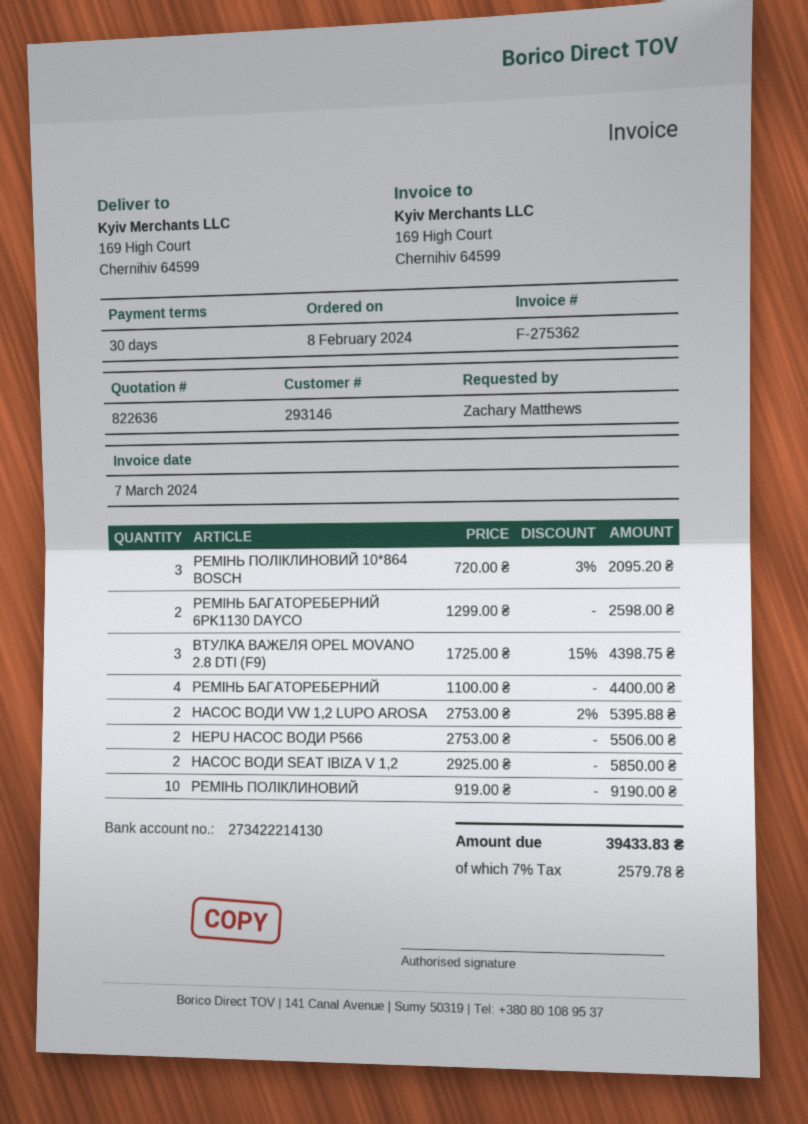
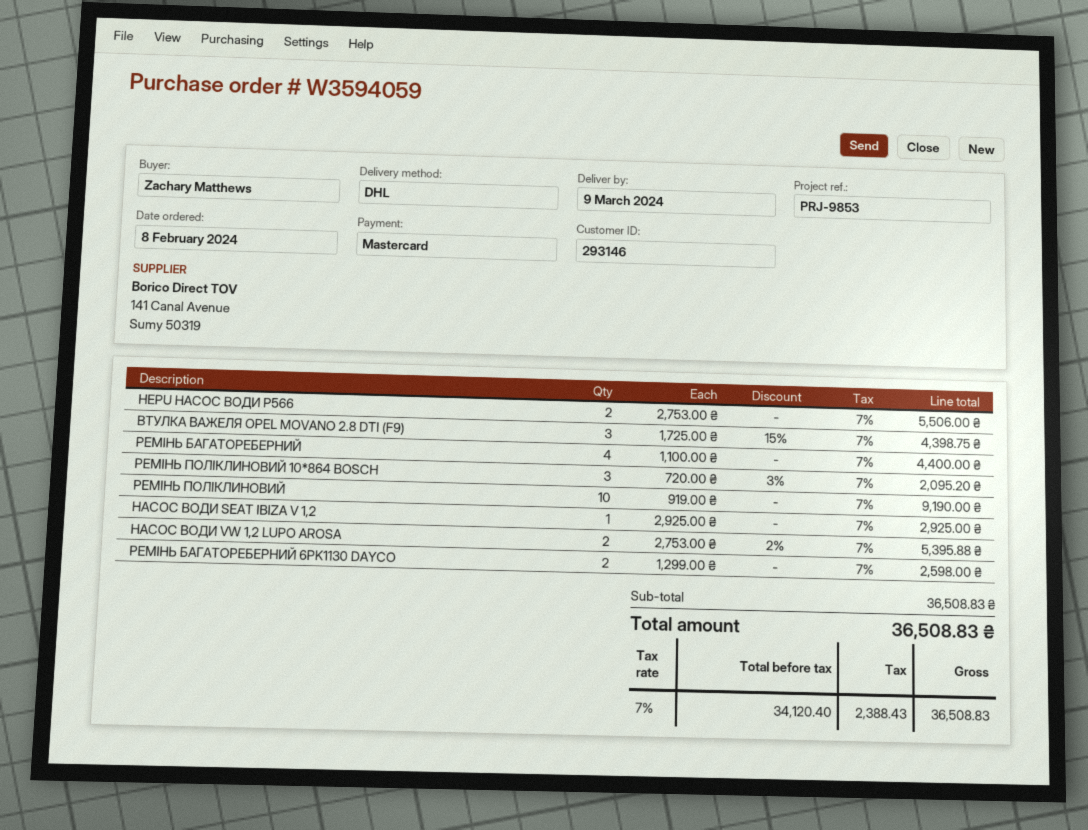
НАСОС ВОДИ SEAT IBIZA V 1,2: 2 x 2925.00 = 5850.00 -> 1 x 2925.00 = 2925.00
tax: 7% = 2579.78 -> 7% = 2388.43
total: 39433.83 -> 36508.83

